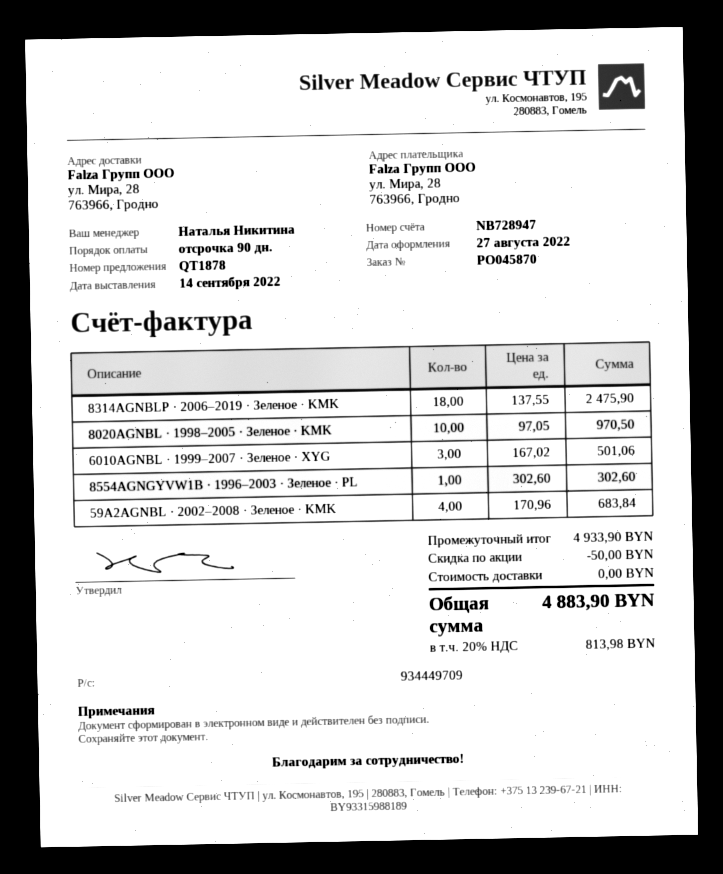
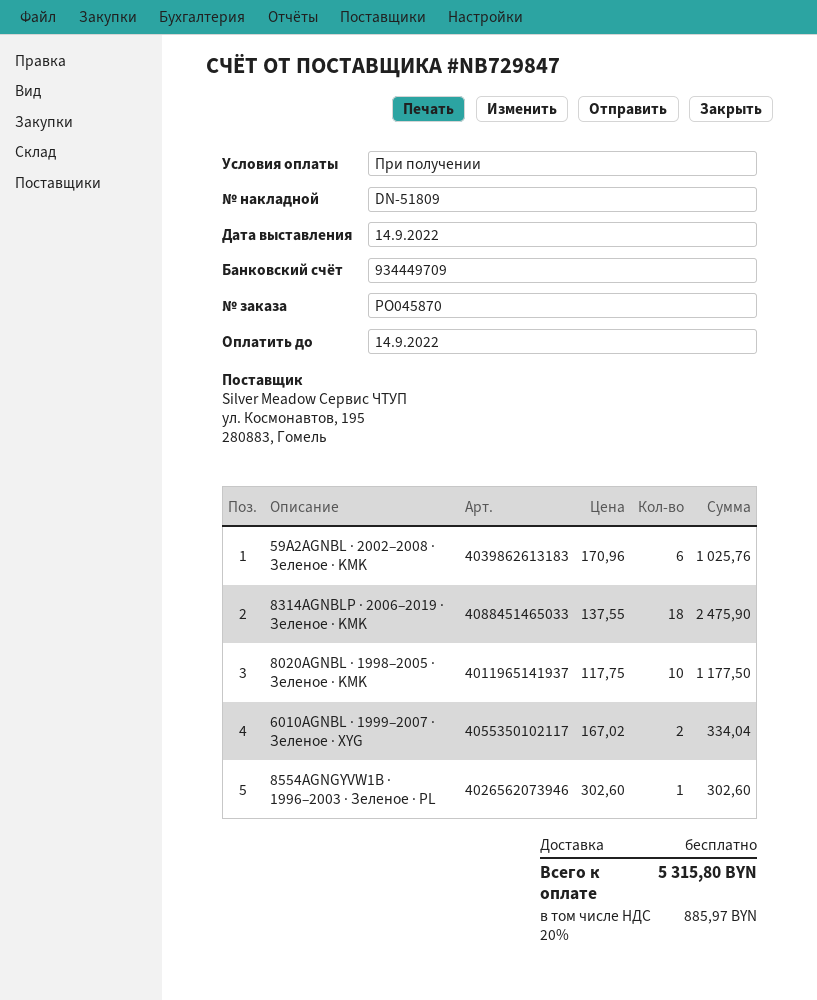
invoice number: NB728947 -> NB729847
payment terms: 90 days -> on receipt
8020AGNBL · 1998–2005 · Зеленое · KMK: 10 x 97.05 = 970.50 -> 10 x 117.75 = 1177.50
6010AGNBL · 1999–2007 · Зеленое · XYG: 3 x 167.02 = 501.06 -> 2 x 167.02 = 334.04
59A2AGNBL · 2002–2008 · Зеленое · KMK: 4 x 170.96 = 683.84 -> 6 x 170.96 = 1025.76
discount: 50.00 -> none
tax: 20% = 813.98 -> 20% = 885.97
total: 4883.90 -> 5315.80

